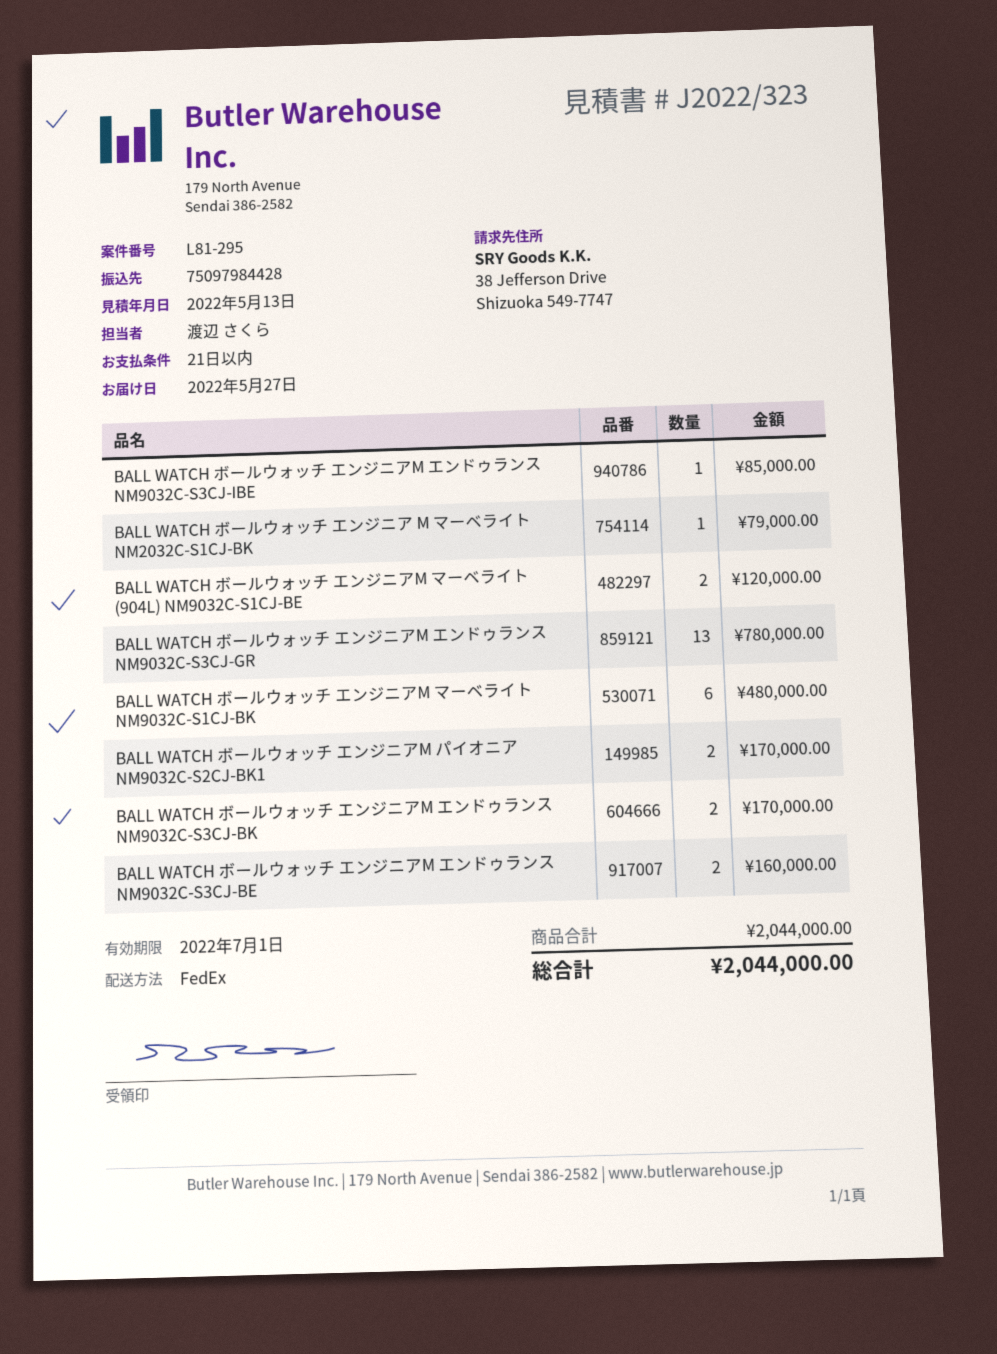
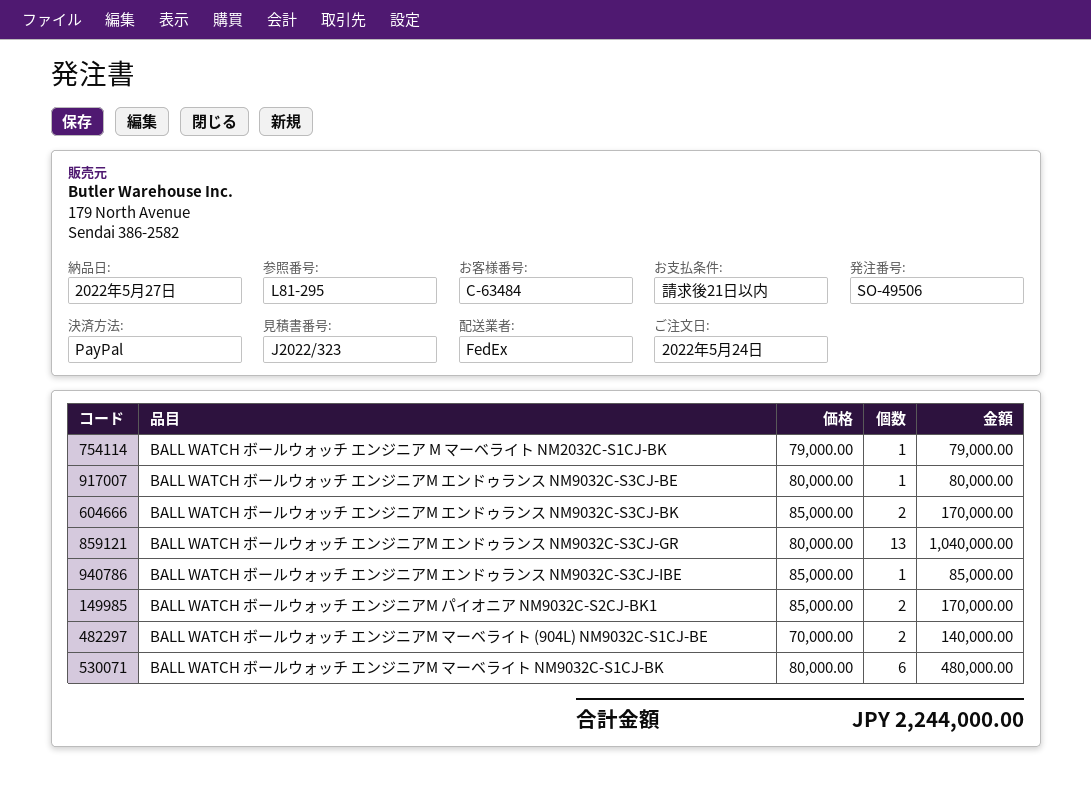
BALL WATCH ボールウォッチ エンジニアM マーベライト (904L) NM9032C-S1CJ-BE: 2 for 120000.00 -> 2 for 140000.00
BALL WATCH ボールウォッチ エンジニアM エンドゥランス NM9032C-S3CJ-GR: 13 for 780000.00 -> 13 for 1040000.00
BALL WATCH ボールウォッチ エンジニアM エンドゥランス NM9032C-S3CJ-BE: 2 for 160000.00 -> 1 for 80000.00
total: 2044000.00 -> 2244000.00

